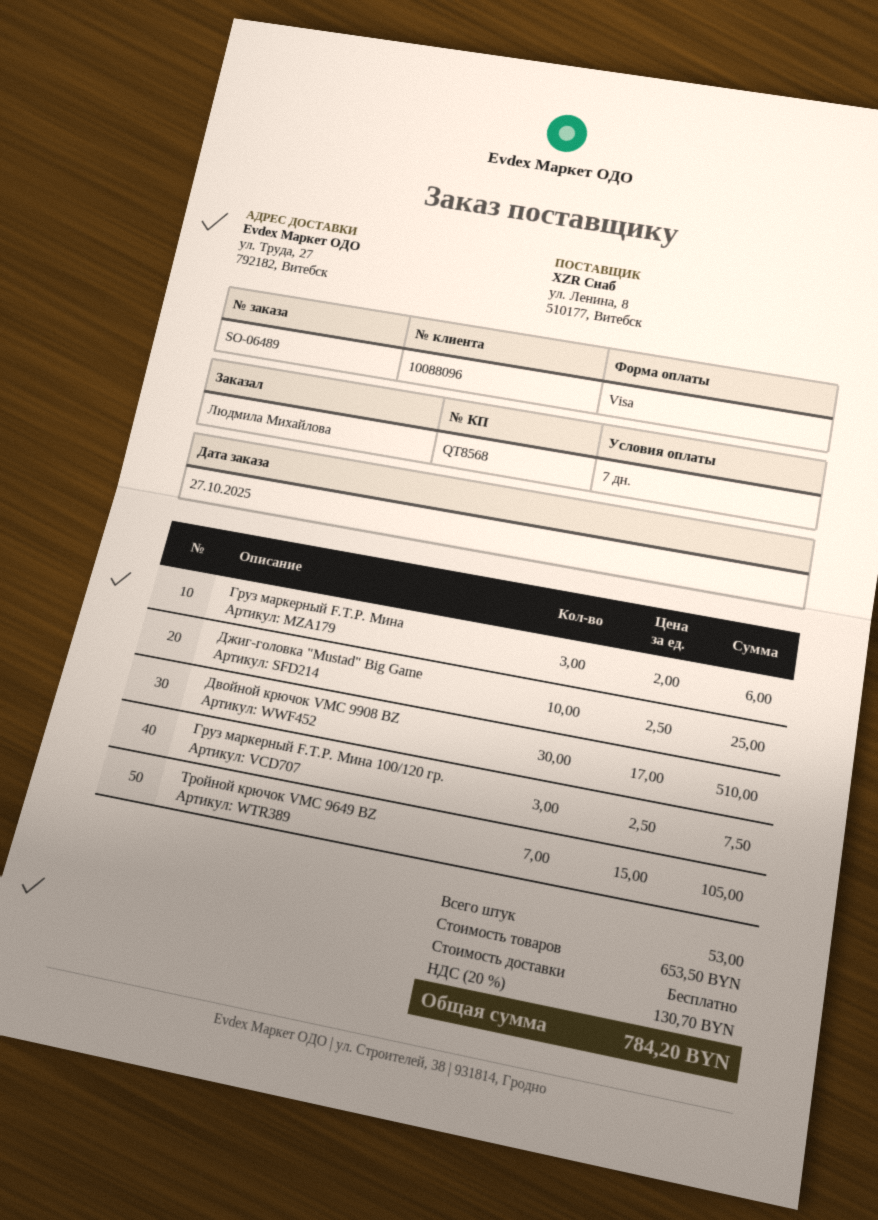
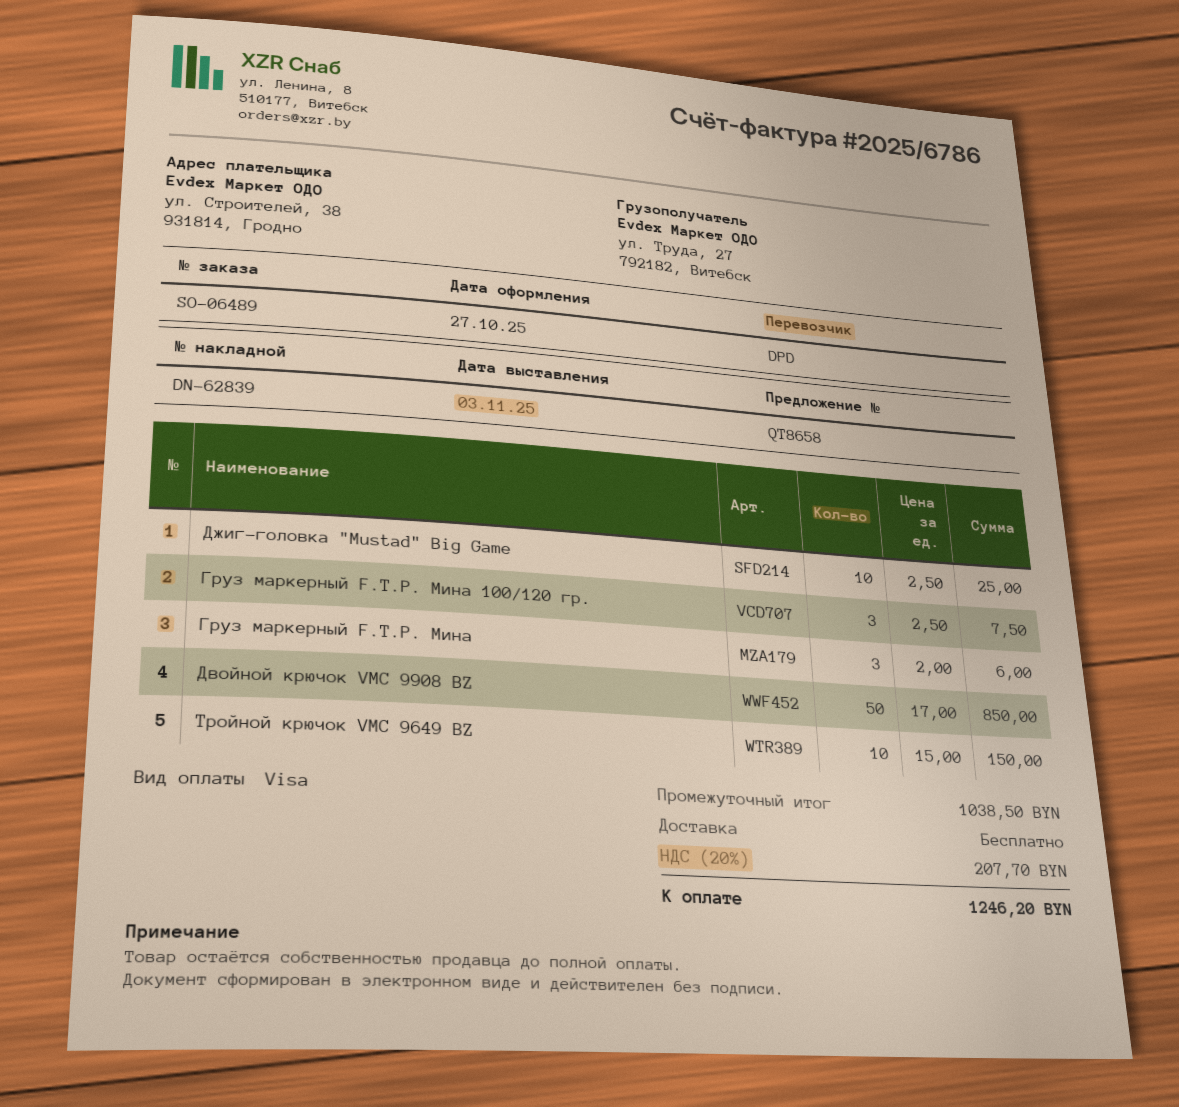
quote number: QT8568 -> QT8658
Двойной крючок VMC 9908 BZ: 30 x 17.00 = 510.00 -> 50 x 17.00 = 850.00
Тройной крючок VMC 9649 BZ: 7 x 15.00 = 105.00 -> 10 x 15.00 = 150.00
subtotal: 653.50 -> 1038.50
tax: 20% = 130.70 -> 20% = 207.70
total: 784.20 -> 1246.20

